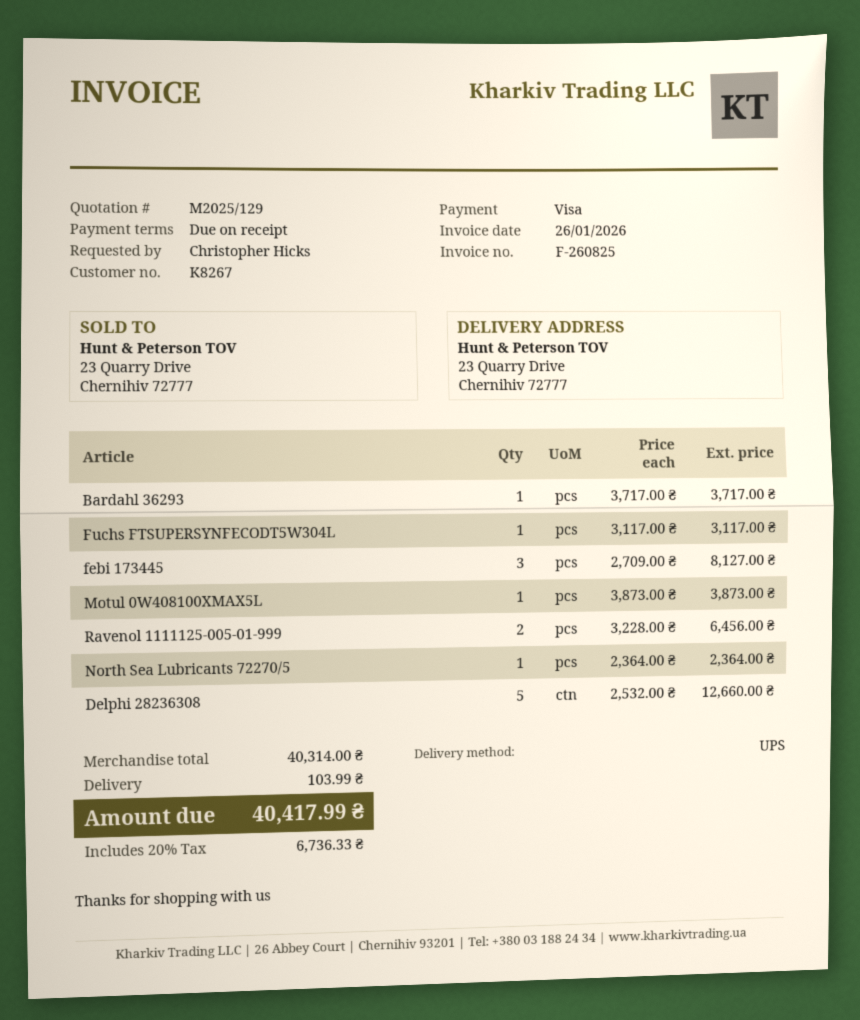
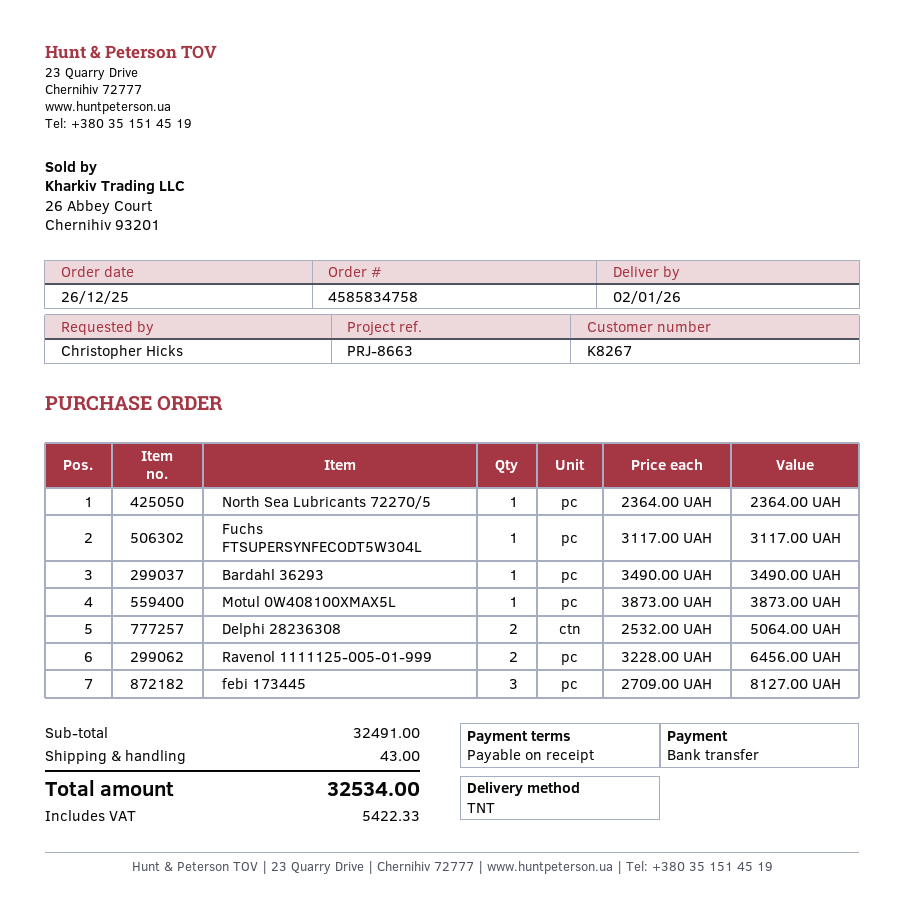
payment method: Visa -> bank transfer
shipping method: UPS -> TNT
Bardahl 36293: 1 x 3717.00 = 3717.00 -> 1 x 3490.00 = 3490.00
Delphi 28236308: 5 x 2532.00 = 12660.00 -> 2 x 2532.00 = 5064.00
subtotal: 40314.00 -> 32491.00
shipping: 103.99 -> 43.00
tax: 6736.33 -> 5422.33
total: 40417.99 -> 32534.00

